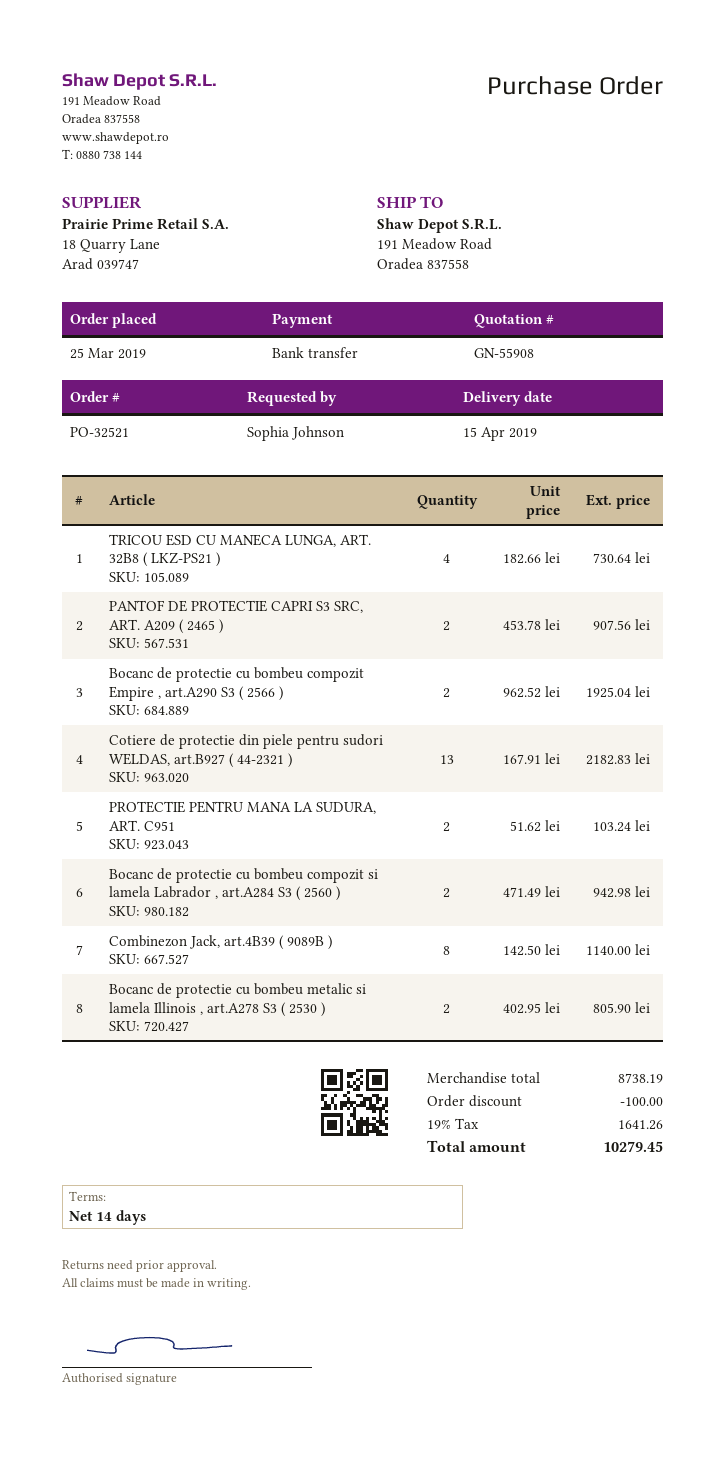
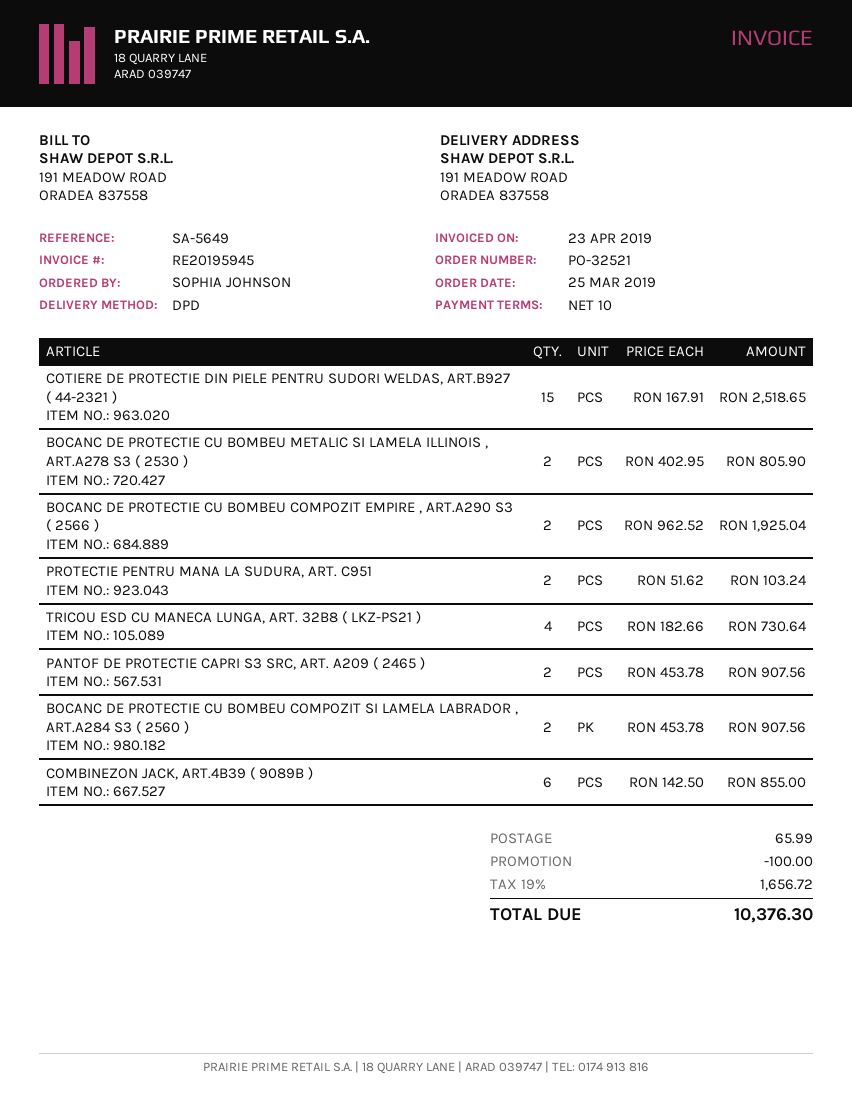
payment terms: 14 days -> 10 days
Cotiere de protectie din piele pentru sudori WELDAS, art.B927 ( 44-2321 ): 13 x 167.91 = 2182.83 -> 15 x 167.91 = 2518.65
Bocanc de protectie cu bombeu compozit si lamela Labrador , art.A284 S3 ( 2560 ): 2 x 471.49 = 942.98 -> 2 x 453.78 = 907.56
Combinezon Jack, art.4B39 ( 9089B ): 8 x 142.50 = 1140.00 -> 6 x 142.50 = 855.00
shipping: none -> 65.99
tax: 19% = 1641.26 -> 19% = 1656.72
total: 10279.45 -> 10376.30

